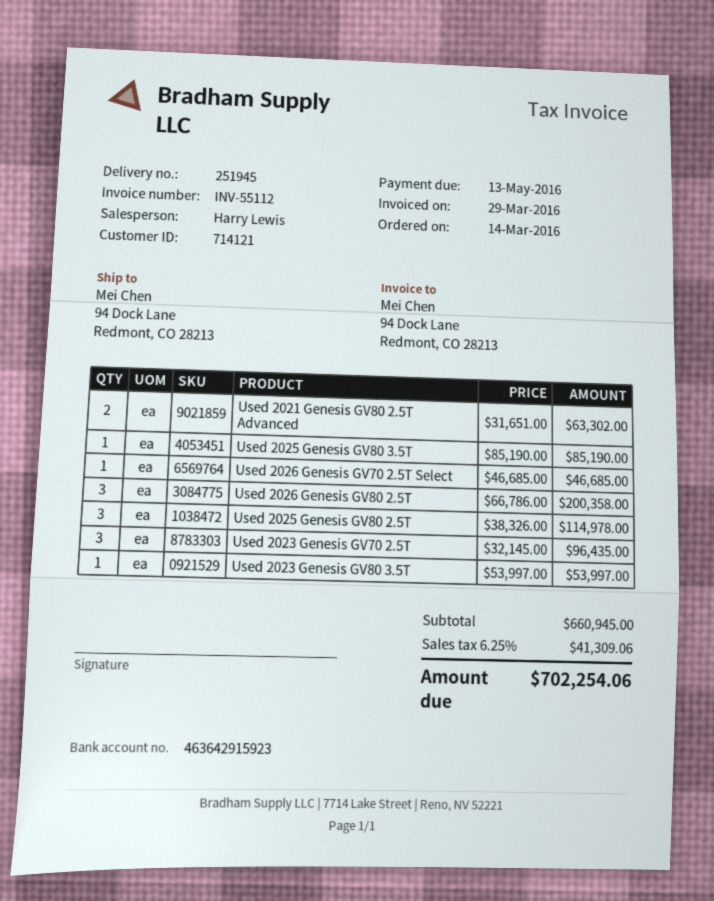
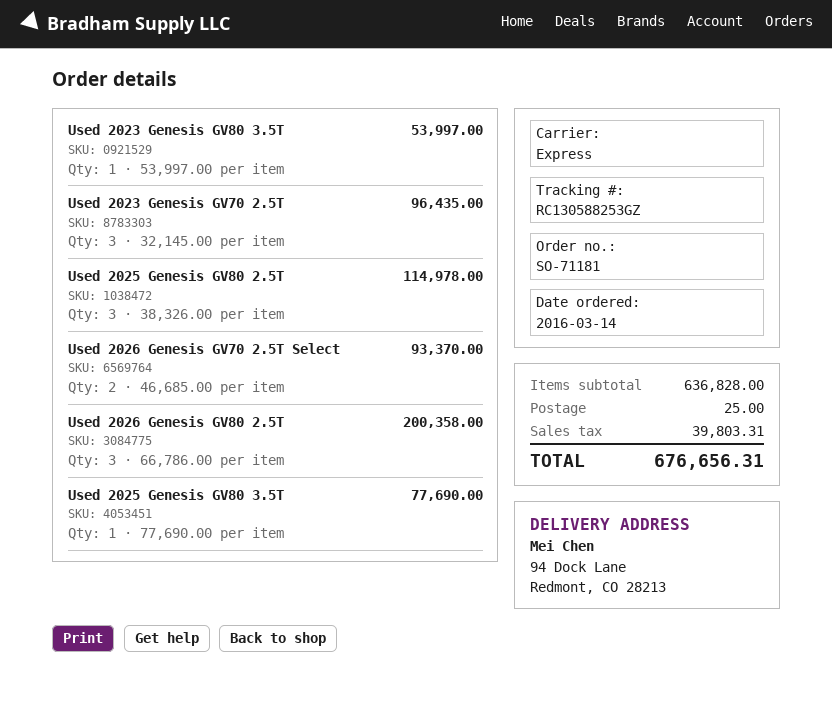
Used 2021 Genesis GV80 2.5T Advanced: 2 x 31651.00 = 63302.00 -> none
Used 2025 Genesis GV80 3.5T: 1 x 85190.00 = 85190.00 -> 1 x 77690.00 = 77690.00
Used 2026 Genesis GV70 2.5T Select: 1 x 46685.00 = 46685.00 -> 2 x 46685.00 = 93370.00
subtotal: 660945.00 -> 636828.00
shipping: none -> 25.00
tax: 41309.06 -> 39803.31
total: 702254.06 -> 676656.31

